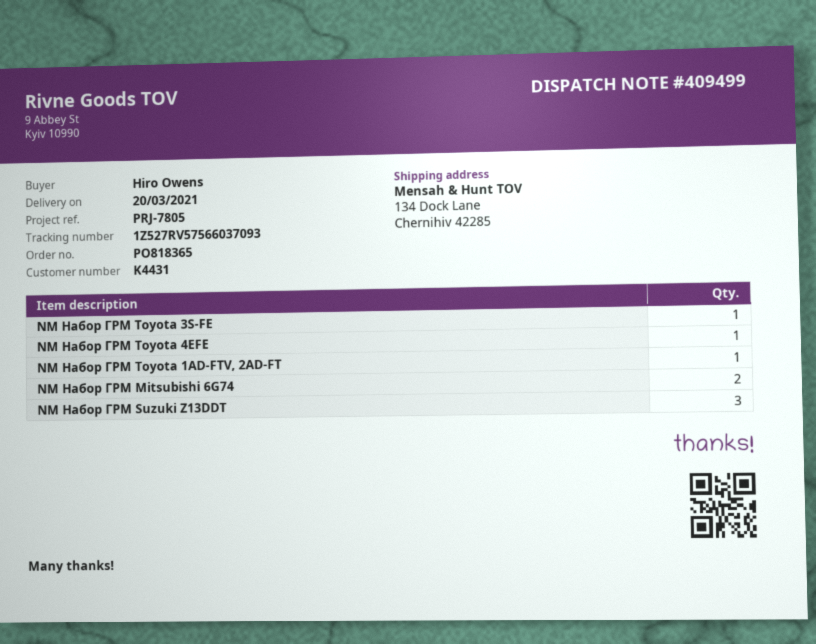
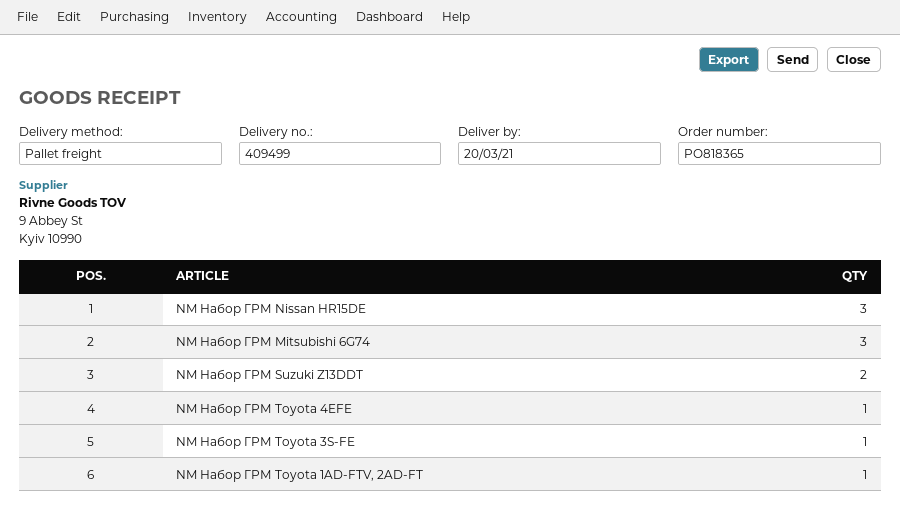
NM Набор ГРМ Mitsubishi 6G74: 2 -> 3
NM Набор ГРМ Suzuki Z13DDT: 3 -> 2
NM Набор ГРМ Nissan HR15DE: none -> 3

